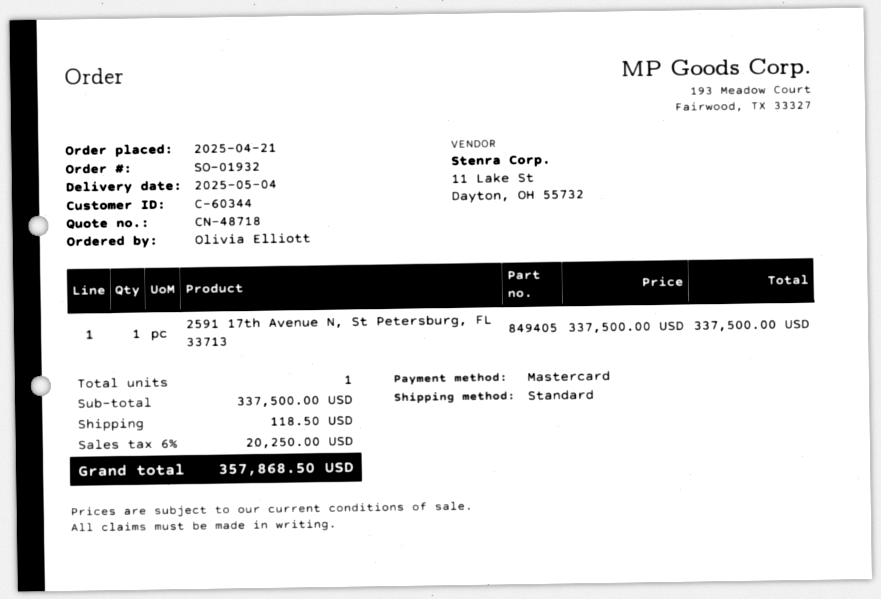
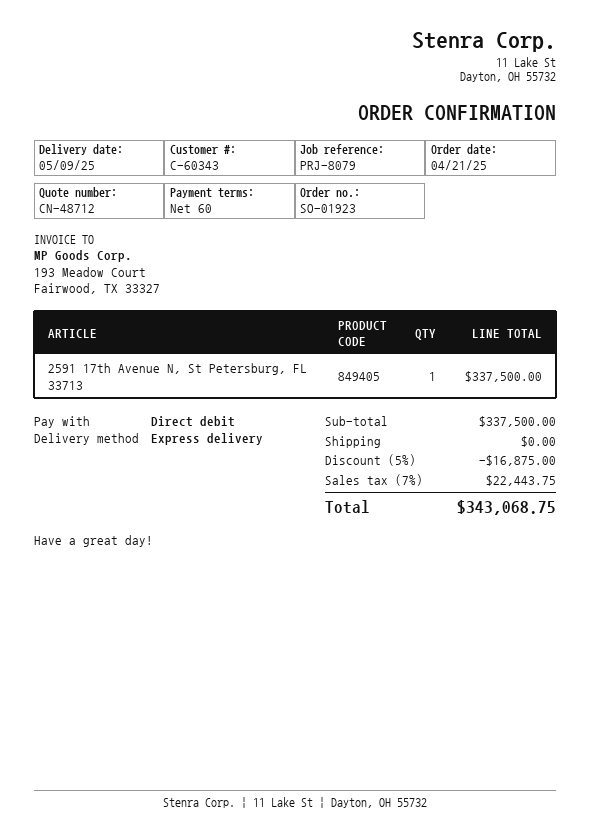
quote number: CN-48718 -> CN-48712
order number: SO-01932 -> SO-01923
delivery date: 2025-05-04 -> 2025-05-09
customer number: C-60344 -> C-60343
payment method: Mastercard -> direct debit
shipping method: standard -> express
discount: none -> 5% = 16875.00
shipping: 118.50 -> 0.00
tax: 6% = 20250.00 -> 7% = 22443.75
total: 357868.50 -> 343068.75

